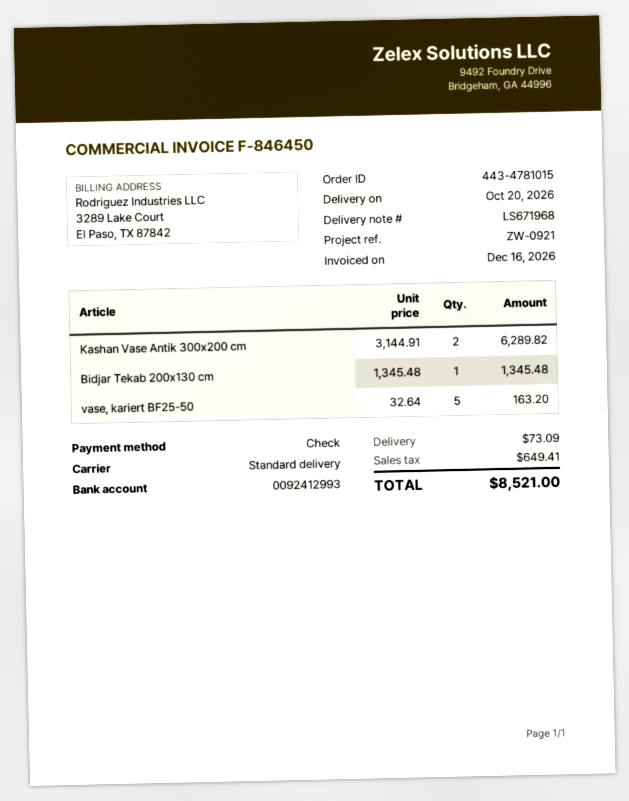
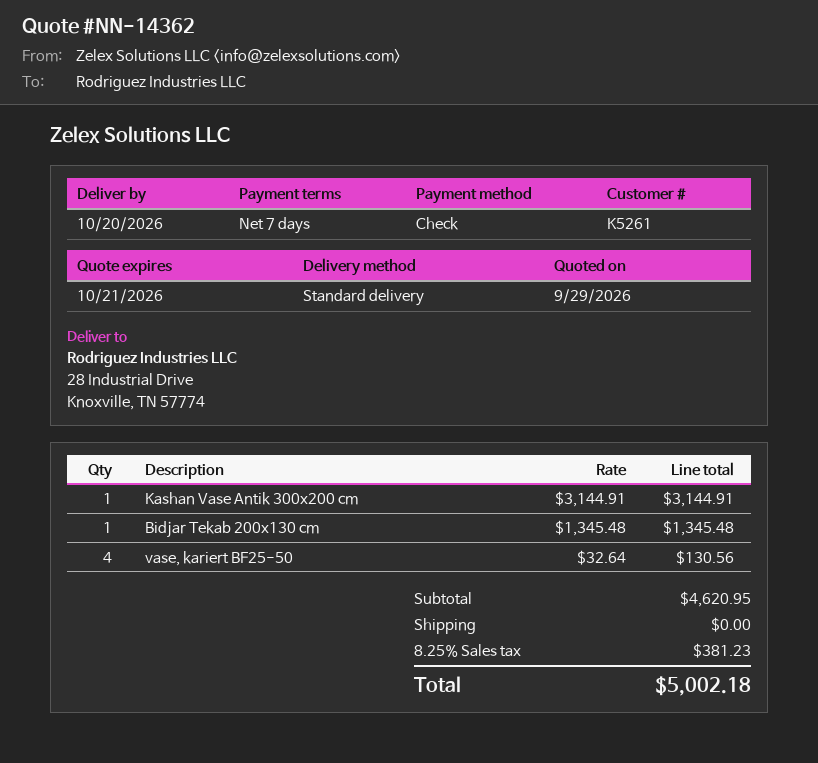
Kashan Vase Antik 300x200 cm: 2 x 3144.91 = 6289.82 -> 1 x 3144.91 = 3144.91
vase, kariert BF25-50: 5 x 32.64 = 163.20 -> 4 x 32.64 = 130.56
shipping: 73.09 -> 0.00
tax: 649.41 -> 381.23
total: 8521.00 -> 5002.18

